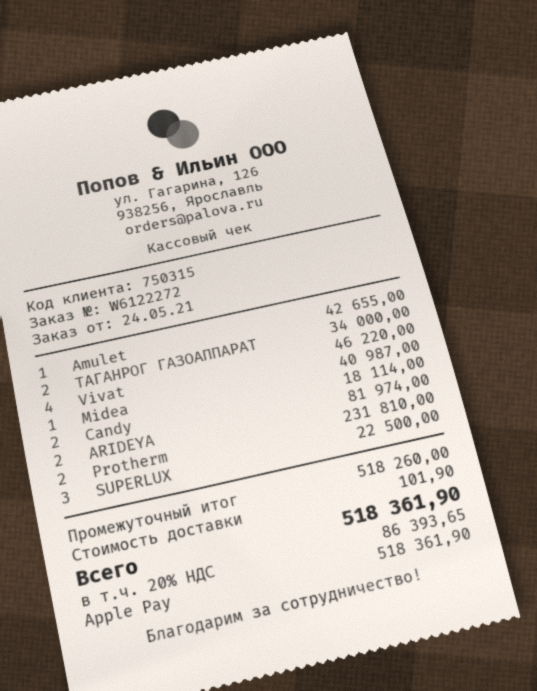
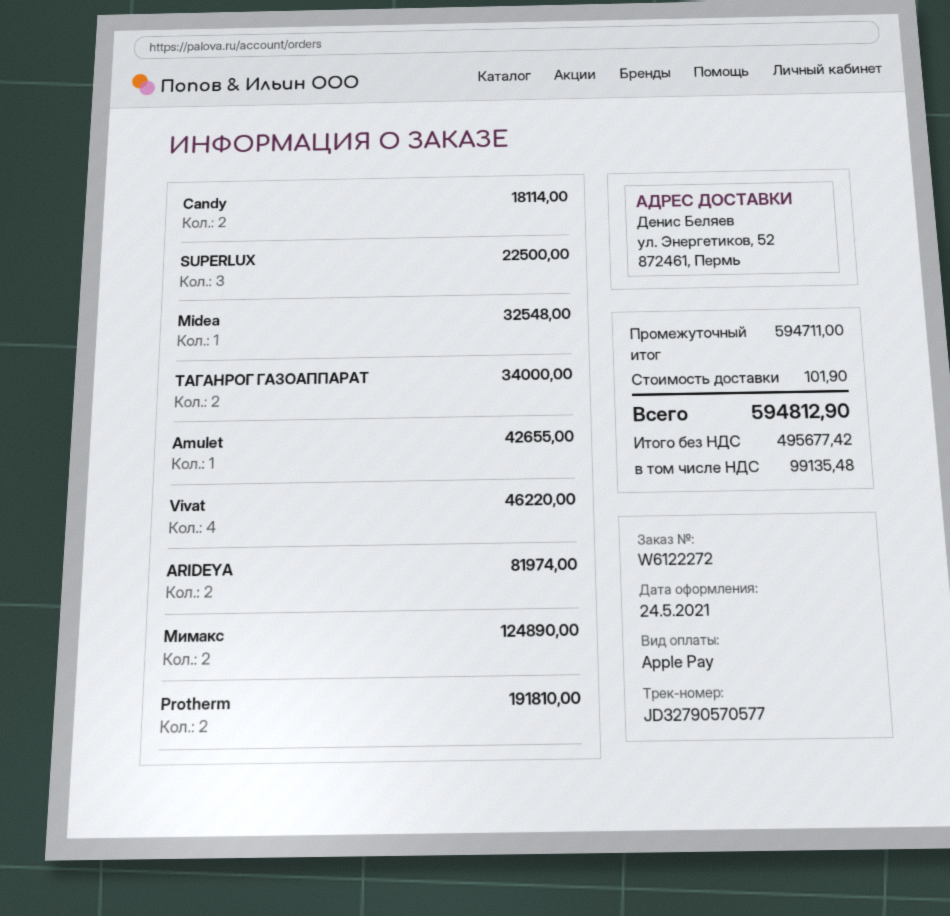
Midea: 1 for 40987.00 -> 1 for 32548.00
Protherm: 2 for 231810.00 -> 2 for 191810.00
Мимакс: none -> 2 for 124890.00
subtotal: 518260.00 -> 594711.00
tax: 86393.65 -> 99135.48
total: 518361.90 -> 594812.90

